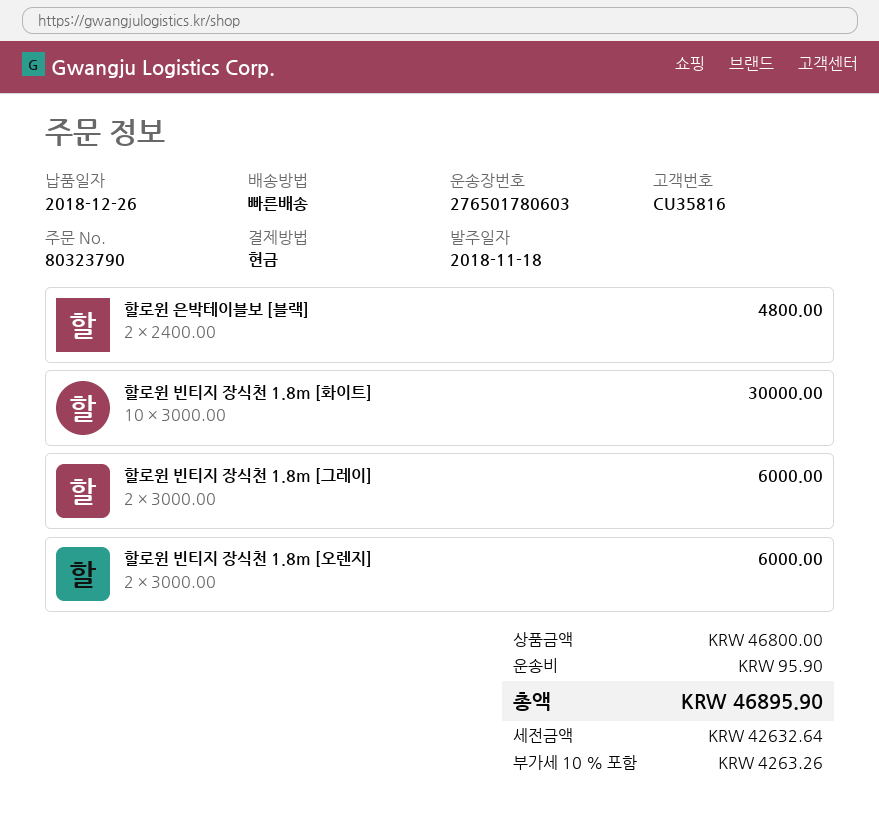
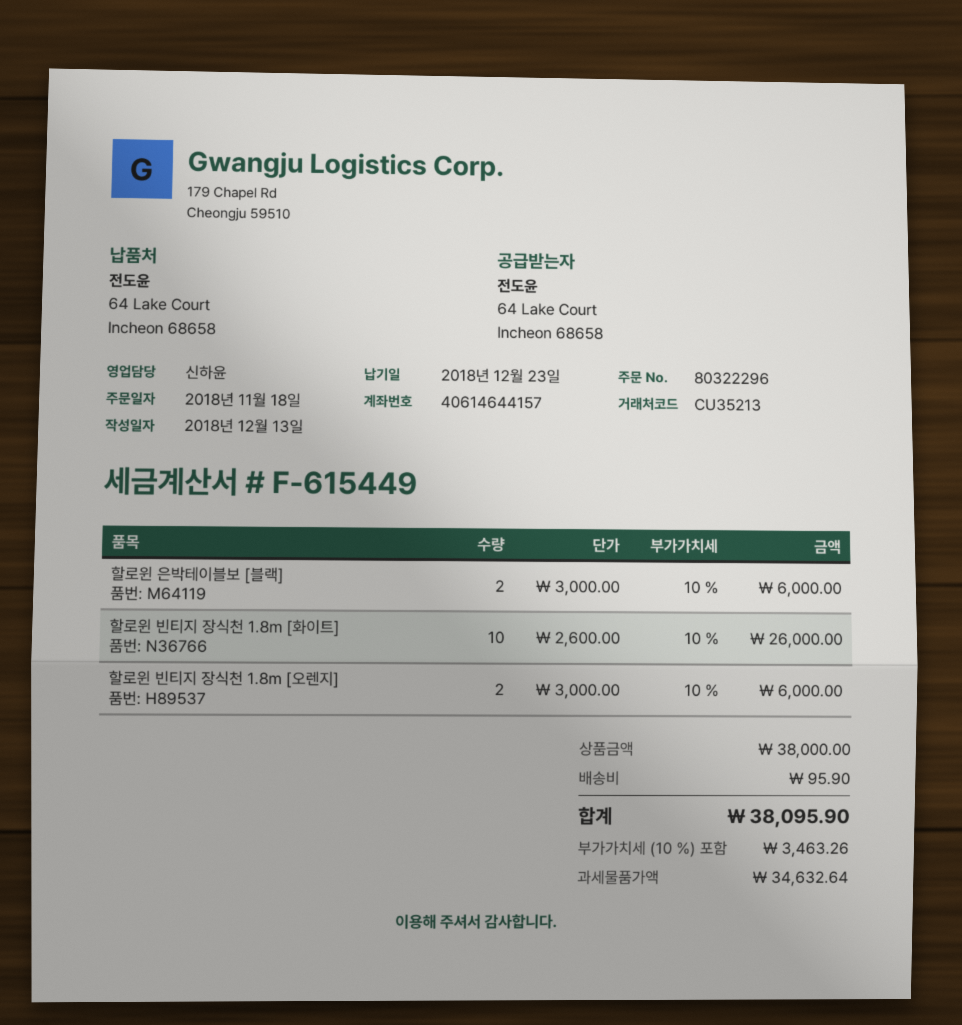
order number: 80323790 -> 80322296
delivery date: 2018-12-26 -> 2018-12-23
customer number: CU35816 -> CU35213
할로윈 은박테이블보 [블랙]: 2 x 2400.00 = 4800.00 -> 2 x 3000.00 = 6000.00
할로윈 빈티지 장식천 1.8m [화이트]: 10 x 3000.00 = 30000.00 -> 10 x 2600.00 = 26000.00
할로윈 빈티지 장식천 1.8m [그레이]: 2 x 3000.00 = 6000.00 -> none
subtotal: 46800.00 -> 38000.00
net: 42632.64 -> 34632.64
tax: 10% = 4263.26 -> 10% = 3463.26
total: 46895.90 -> 38095.90

